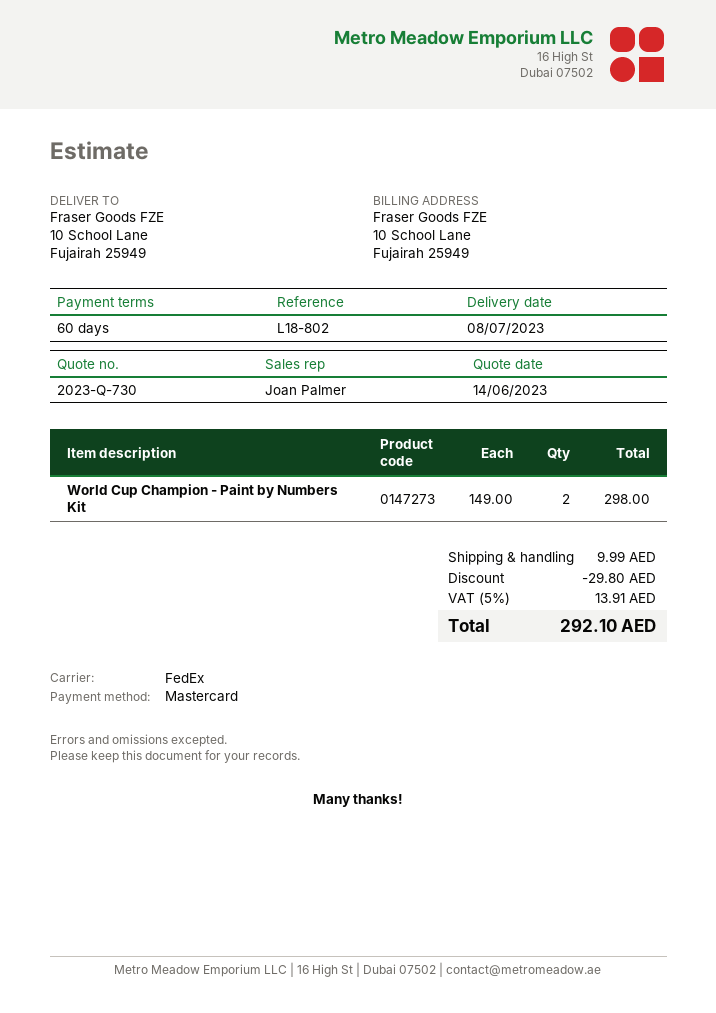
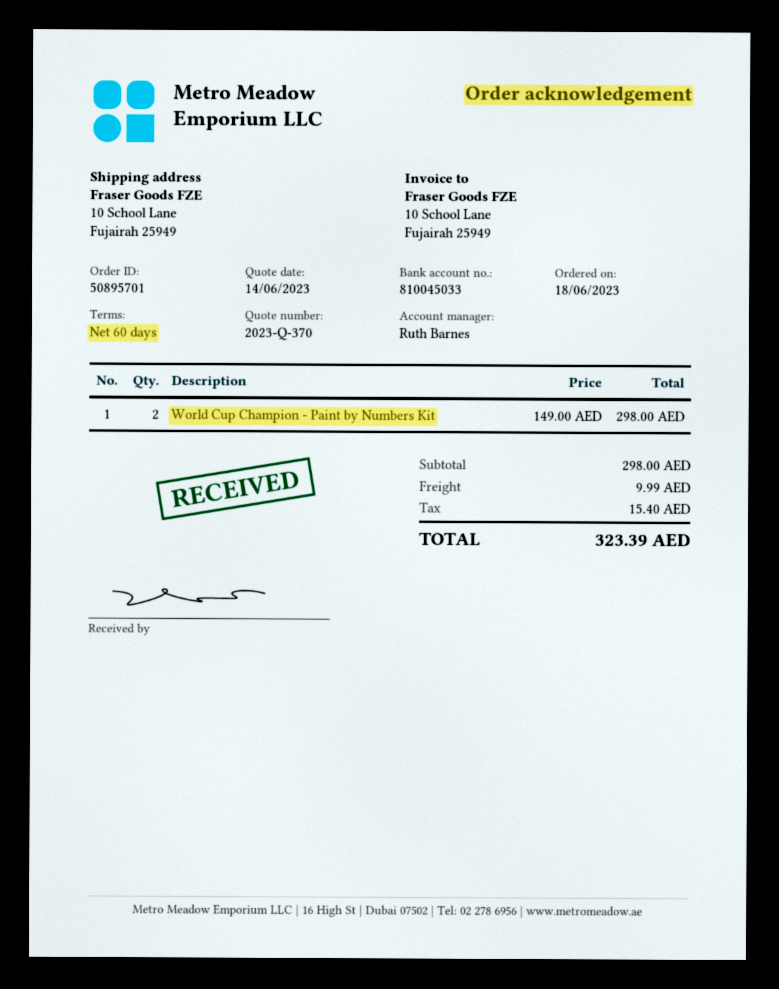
quote number: 2023-Q-730 -> 2023-Q-370
sales rep: Joan Palmer -> Ruth Barnes
discount: 29.80 -> none
tax: 13.91 -> 15.40
total: 292.10 -> 323.39

